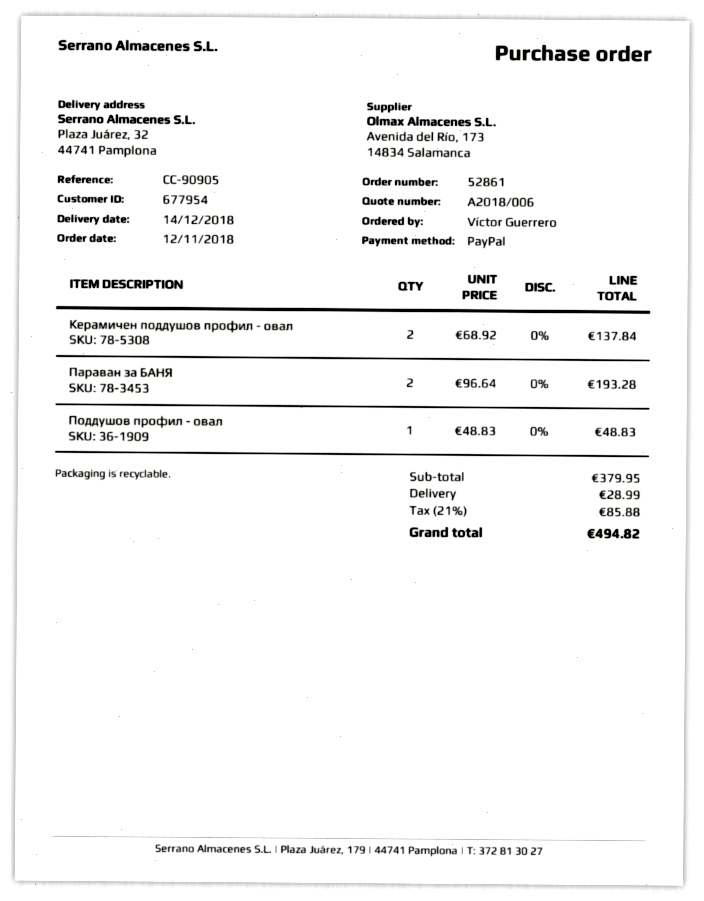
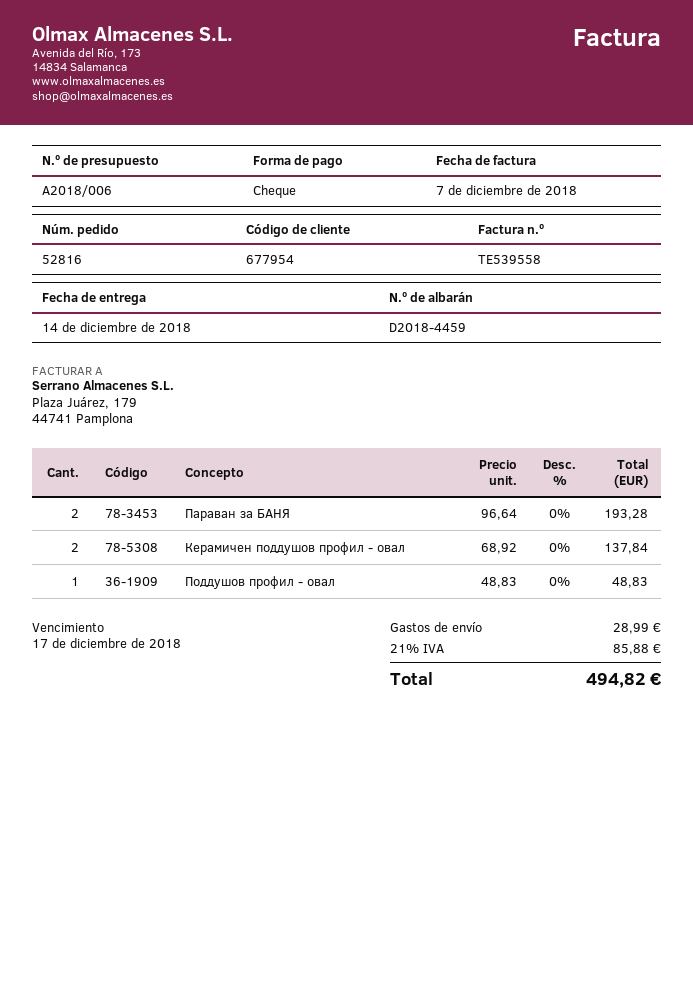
order number: 52861 -> 52816
payment method: PayPal -> cheque

